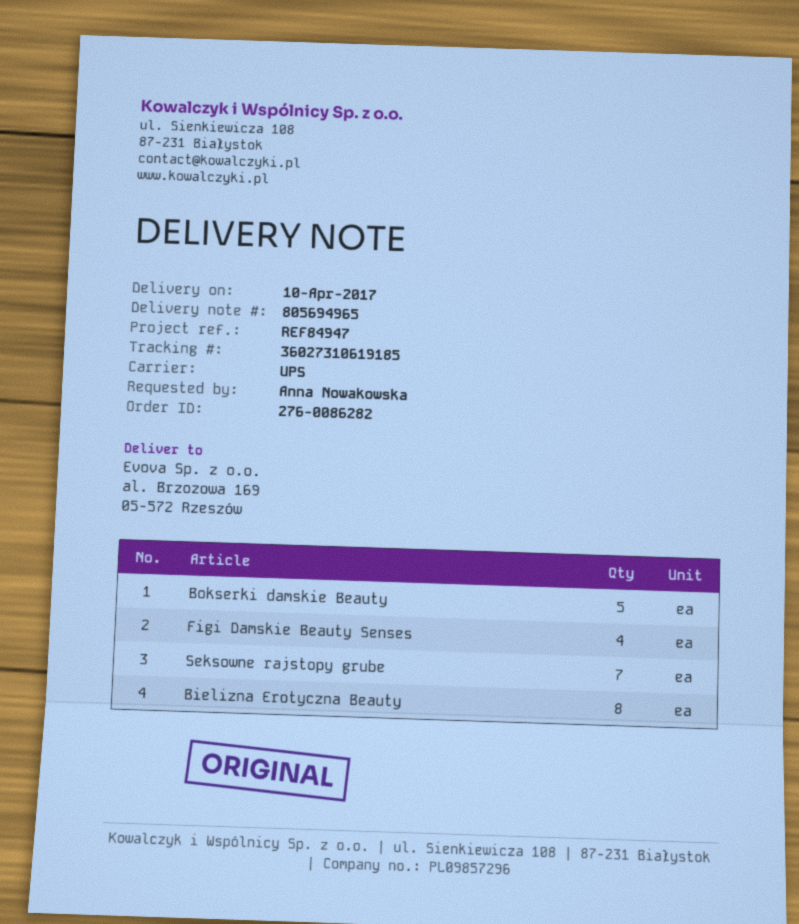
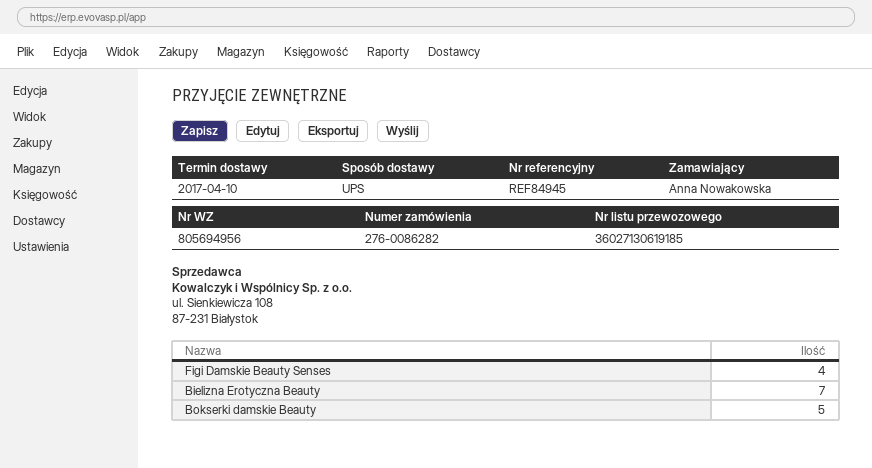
delivery note number: 805694965 -> 805694956
reference: REF84947 -> REF84945
tracking number: 36027310619185 -> 36027130619185
Seksowne rajstopy grube: 7 -> none
Bielizna Erotyczna Beauty: 8 -> 7

